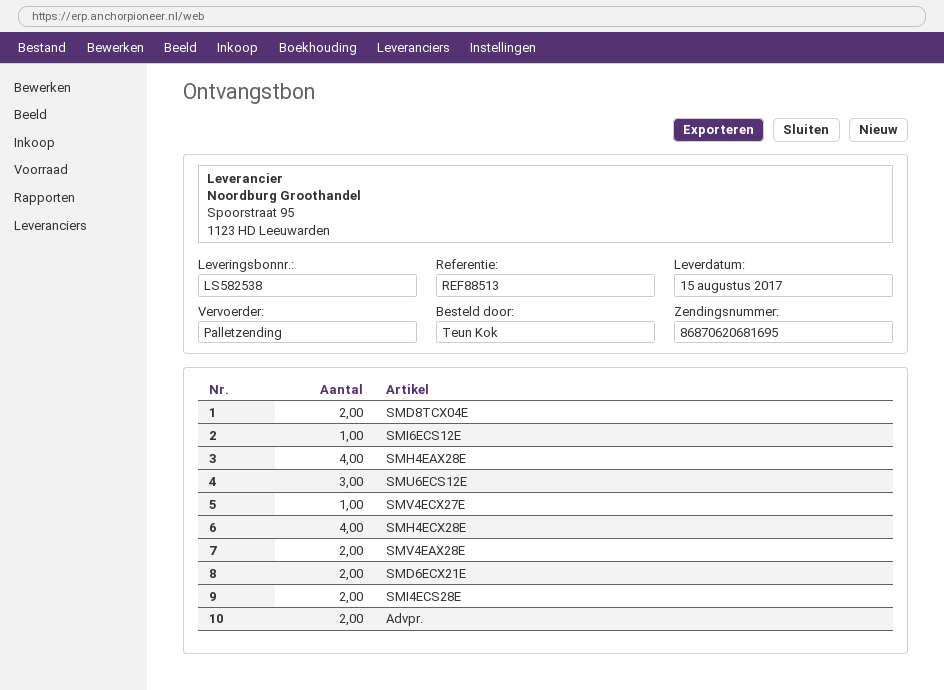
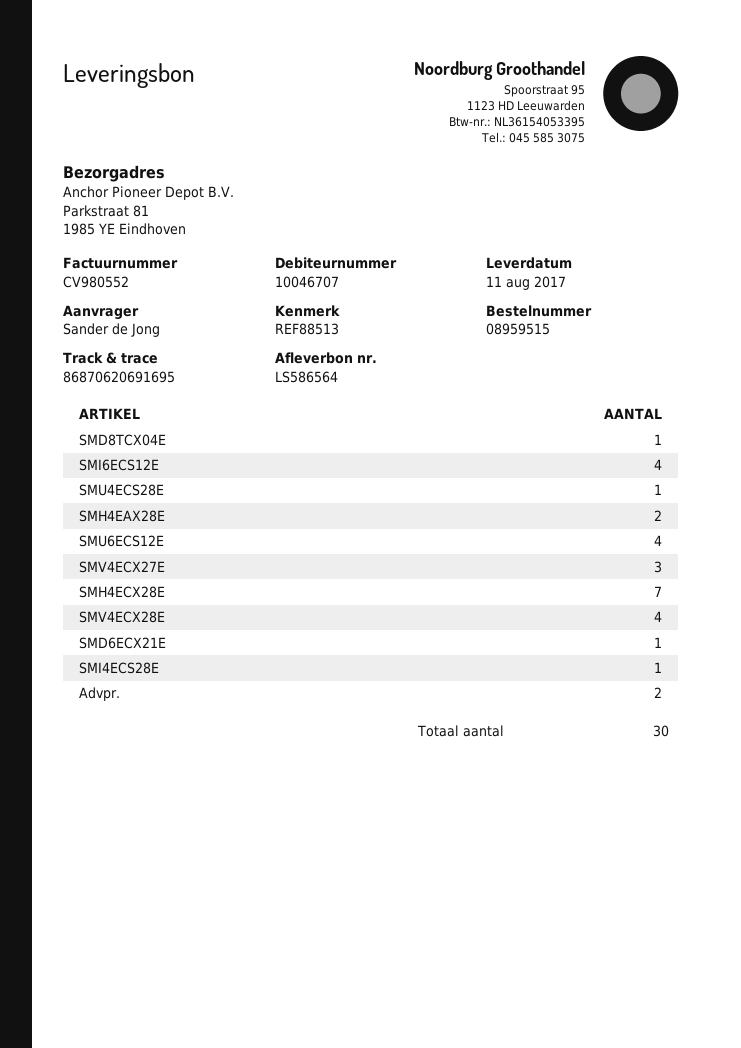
delivery note number: LS582538 -> LS586564
delivery date: 2017-08-15 -> 2017-08-11
ordered by: Teun Kok -> Sander de Jong
tracking number: 86870620681695 -> 86870620691695
SMD8TCX04E: 2 -> 1
SMI6ECS12E: 1 -> 4
SMH4EAX28E: 4 -> 2
SMU6ECS12E: 3 -> 4
SMV4ECX27E: 1 -> 3
SMH4ECX28E: 4 -> 7
SMV4EAX28E: 2 -> none
SMD6ECX21E: 2 -> 1
SMI4ECS28E: 2 -> 1
SMU4ECS28E: none -> 1
SMV4ECX28E: none -> 4

